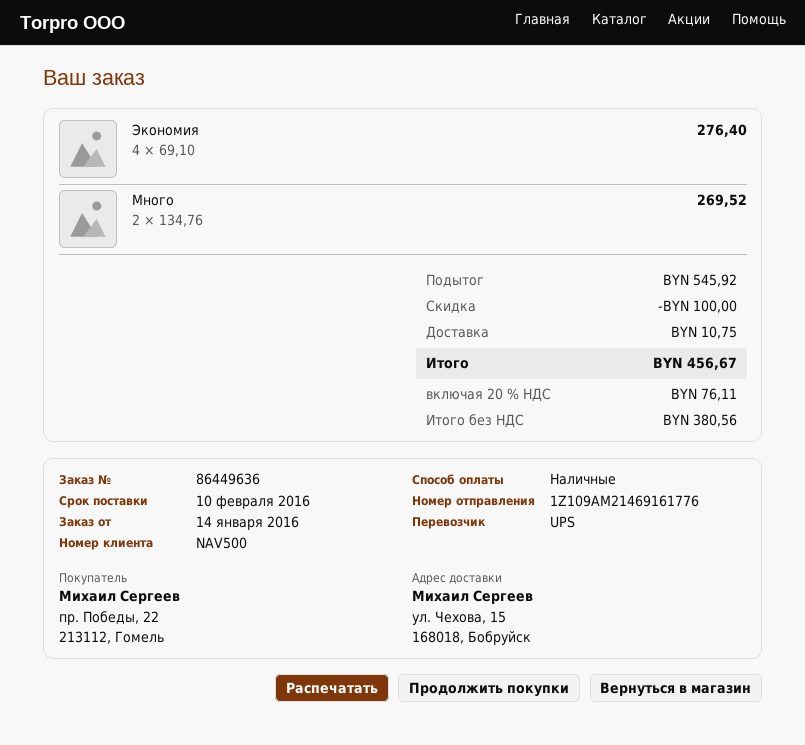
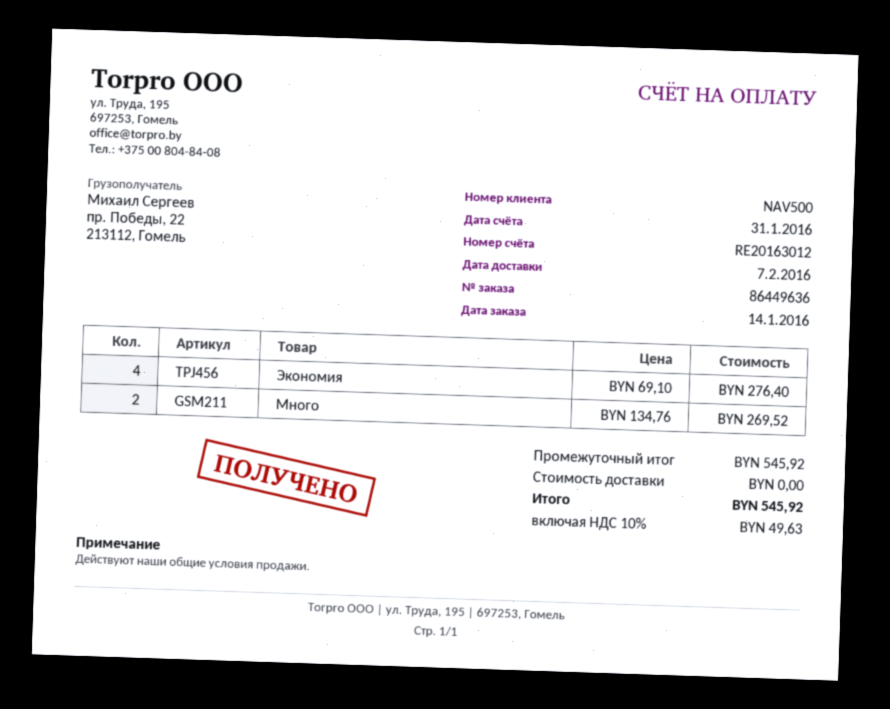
delivery date: 2016-02-10 -> 2016-02-07
ship to: ул. Чехова, 15, 168018, Бобруйск -> пр. Победы, 22, 213112, Гомель
discount: 100.00 -> none
shipping: 10.75 -> 0.00
tax: 20% = 76.11 -> 10% = 49.63
total: 456.67 -> 545.92

